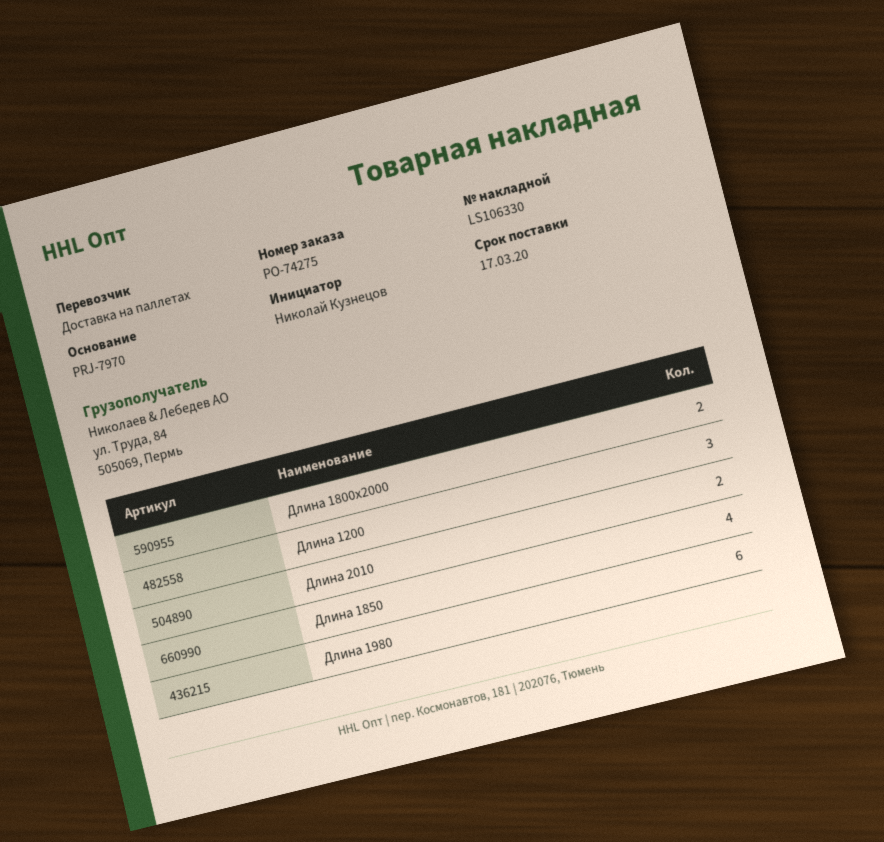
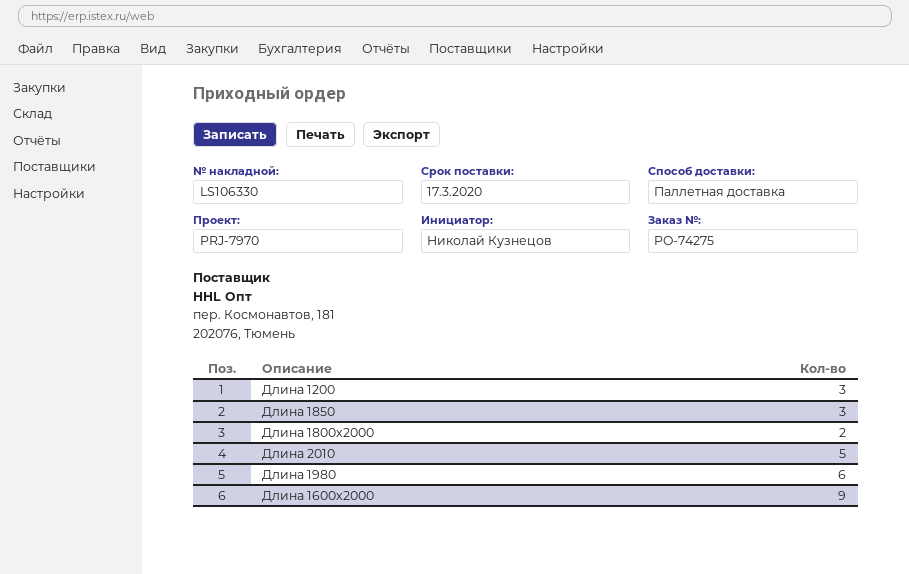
Длина 2010: 2 -> 5
Длина 1850: 4 -> 3
Длина 1600х2000: none -> 9

